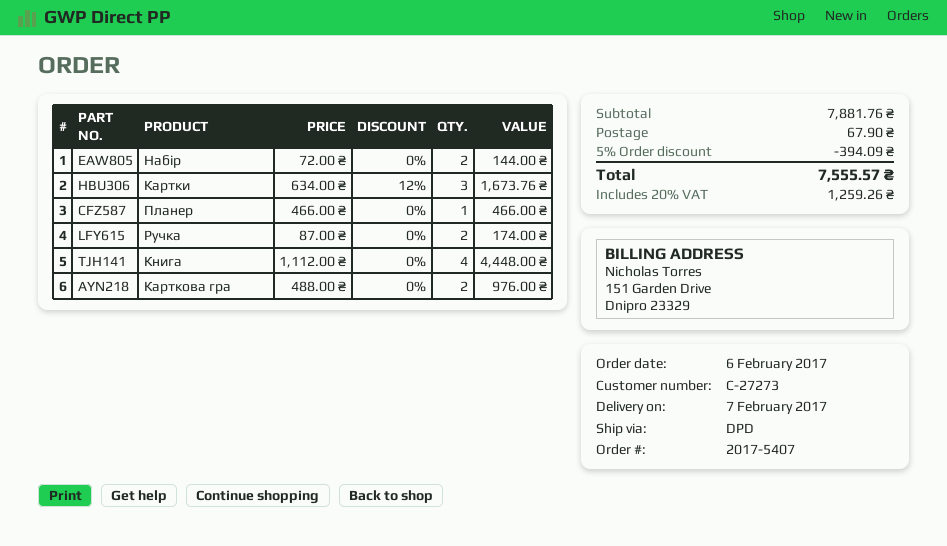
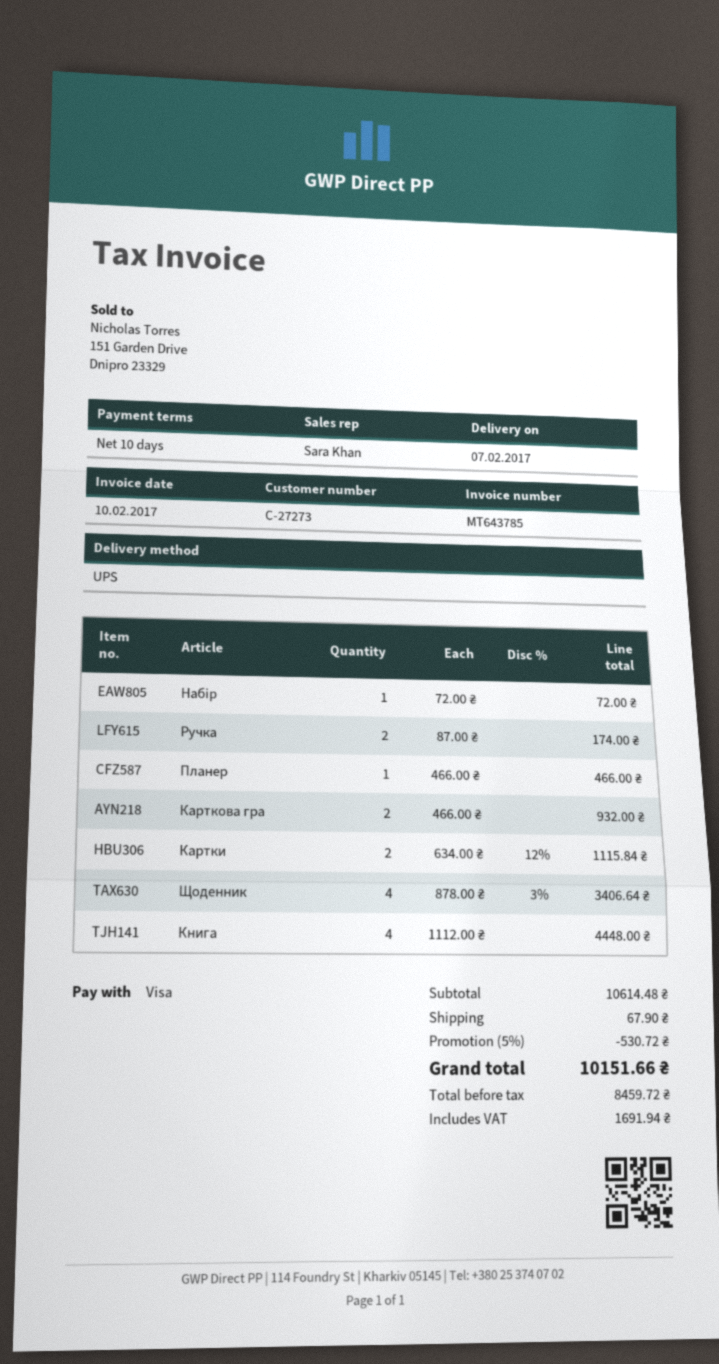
shipping method: DPD -> UPS
Набір: 2 x 72.00 = 144.00 -> 1 x 72.00 = 72.00
Картки: 3 x 634.00 - 12% = 1673.76 -> 2 x 634.00 - 12% = 1115.84
Карткова гра: 2 x 488.00 = 976.00 -> 2 x 466.00 = 932.00
Щоденник: none -> 4 x 878.00 - 3% = 3406.64
subtotal: 7881.76 -> 10614.48
discount: 5% = 394.09 -> 5% = 530.72
tax: 1259.26 -> 1691.94
total: 7555.57 -> 10151.66

